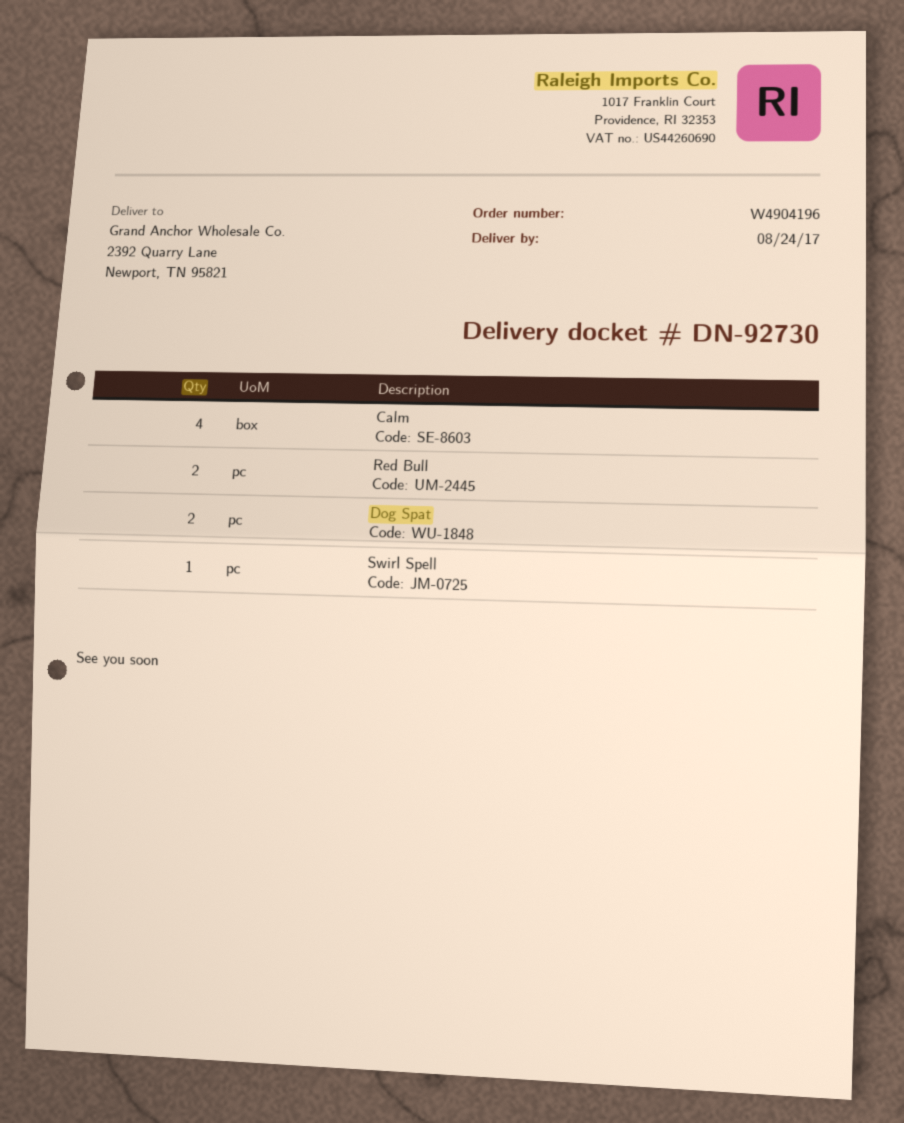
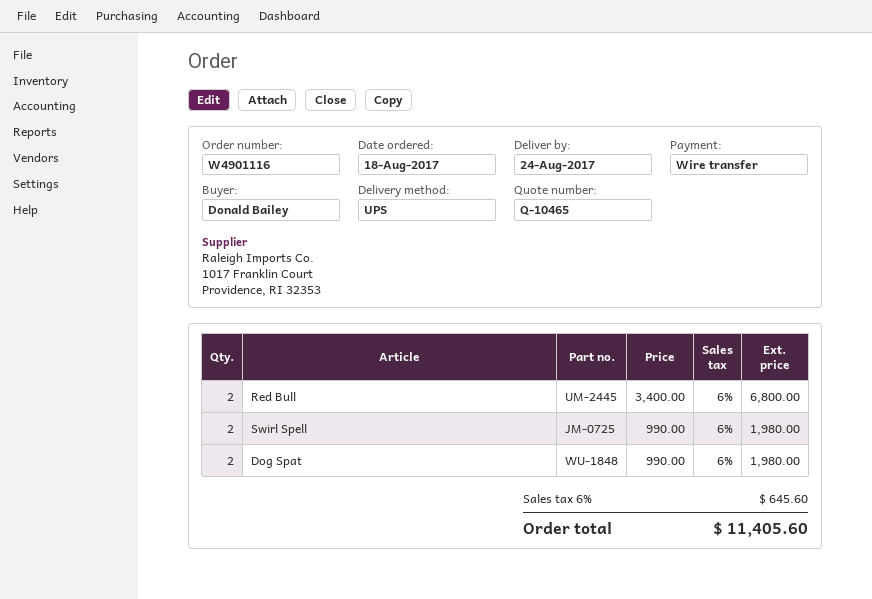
order number: W4904196 -> W4901116
Calm: 4 -> none
Swirl Spell: 1 -> 2

